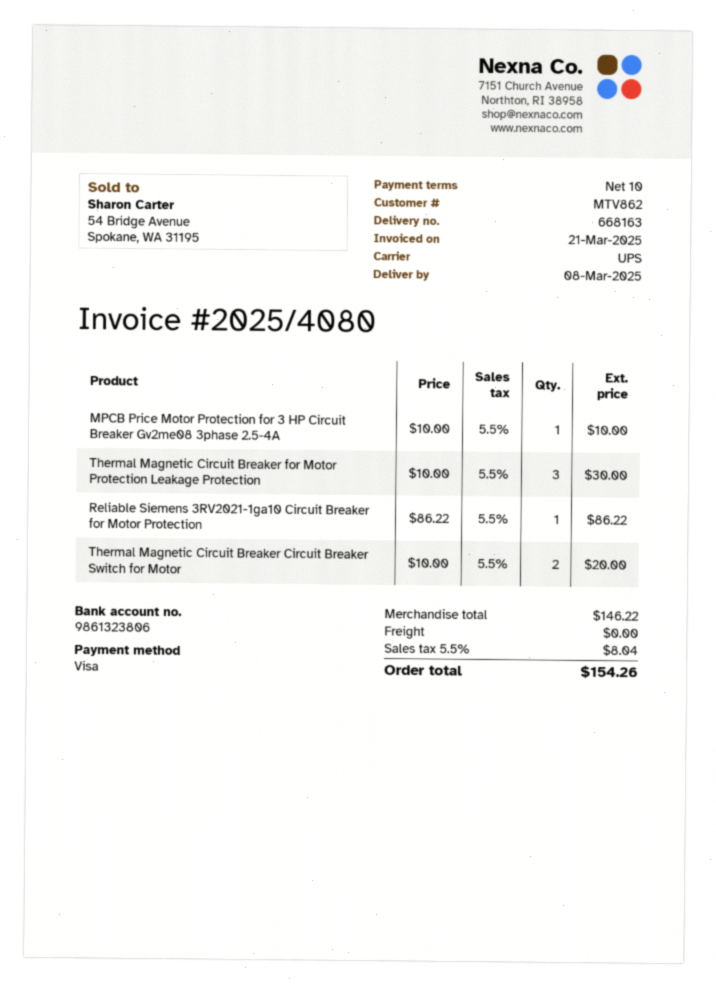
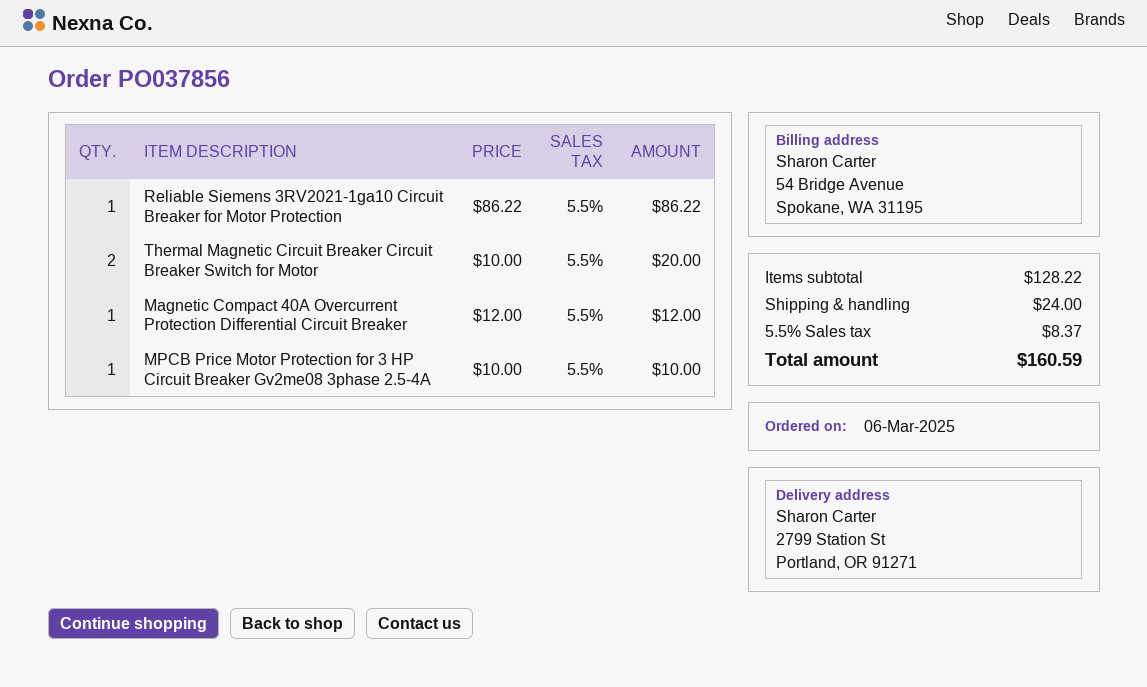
Thermal Magnetic Circuit Breaker for Motor Protection Leakage Protection: 3 x 10.00 = 30.00 -> none
Magnetic Compact 40A Overcurrent Protection Differential Circuit Breaker: none -> 1 x 12.00 = 12.00
subtotal: 146.22 -> 128.22
shipping: 0.00 -> 24.00
tax: 5.5% = 8.04 -> 5.5% = 8.37
total: 154.26 -> 160.59

